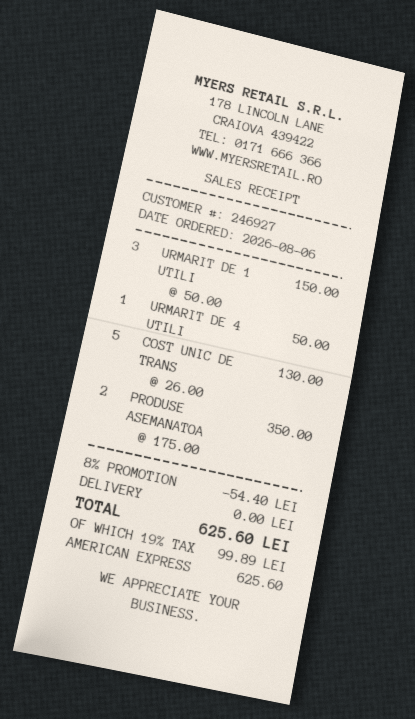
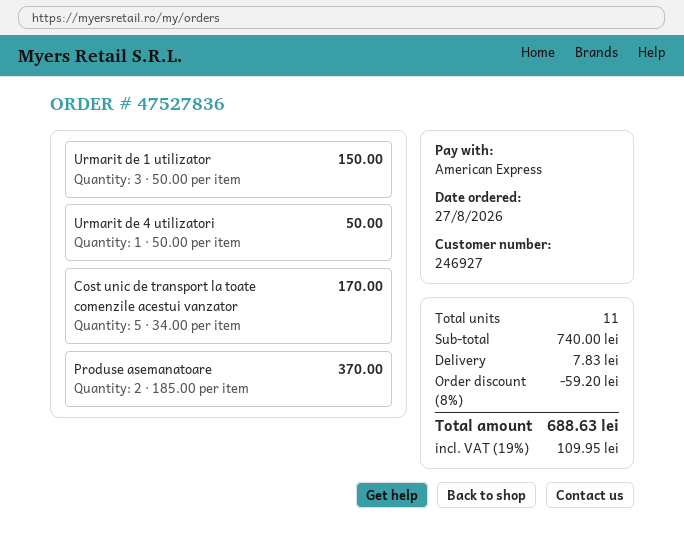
order date: 2026-08-06 -> 2026-08-27
COST UNIC DE TRANS: 5 x 26.00 = 130.00 -> 5 x 34.00 = 170.00
PRODUSE ASEMANATOA: 2 x 175.00 = 350.00 -> 2 x 185.00 = 370.00
discount: 8% = 54.40 -> 8% = 59.20
shipping: 0.00 -> 7.83
tax: 19% = 99.89 -> 19% = 109.95
total: 625.60 -> 688.63

